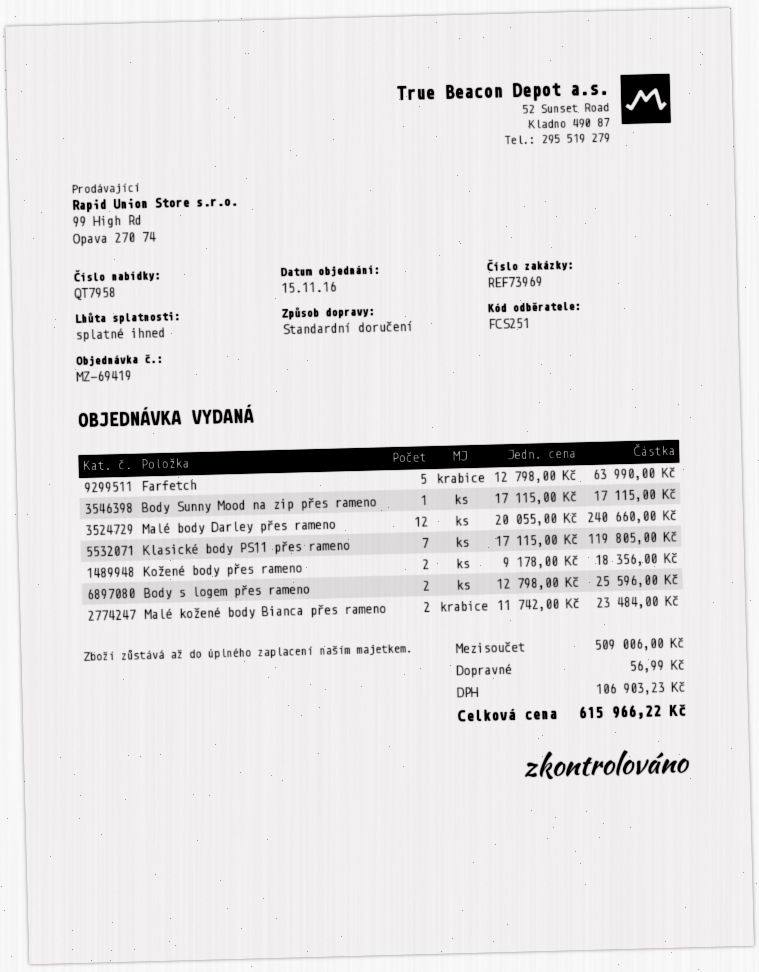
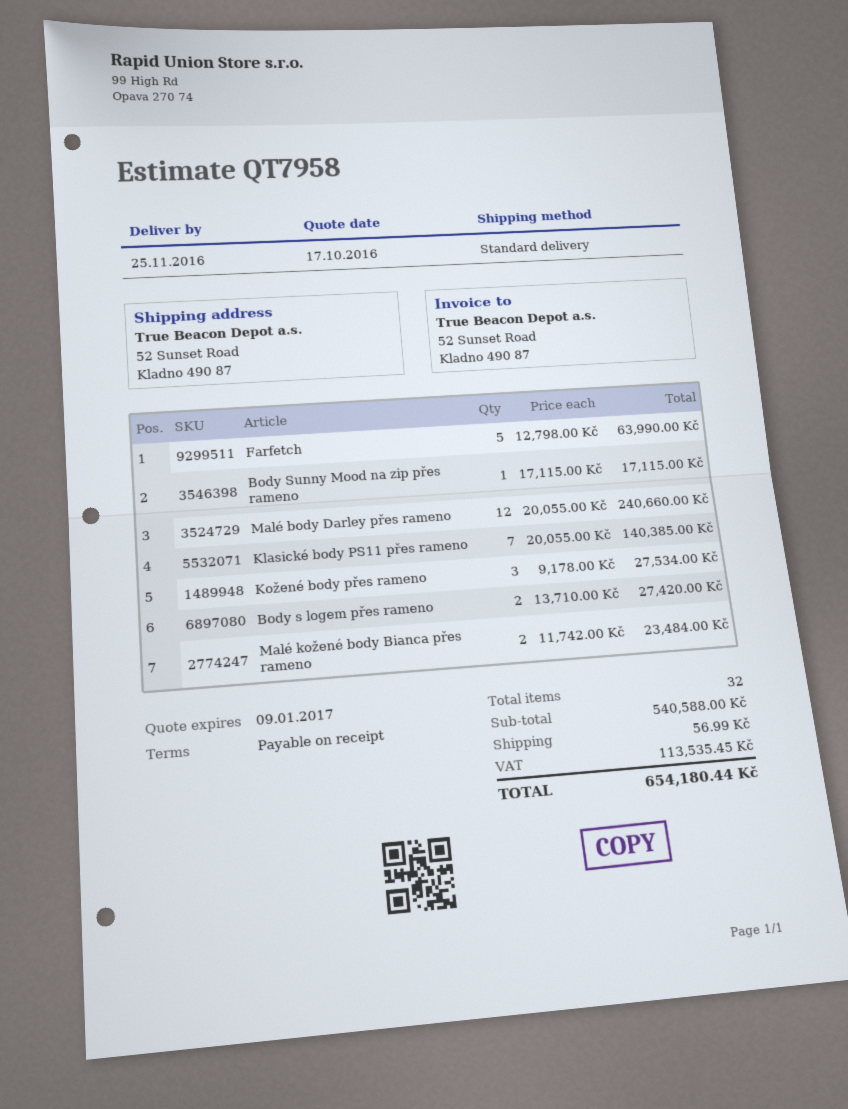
Klasické body PS11 přes rameno: 7 x 17115.00 = 119805.00 -> 7 x 20055.00 = 140385.00
Kožené body přes rameno: 2 x 9178.00 = 18356.00 -> 3 x 9178.00 = 27534.00
Body s logem přes rameno: 2 x 12798.00 = 25596.00 -> 2 x 13710.00 = 27420.00
subtotal: 509006.00 -> 540588.00
tax: 106903.23 -> 113535.45
total: 615966.22 -> 654180.44

